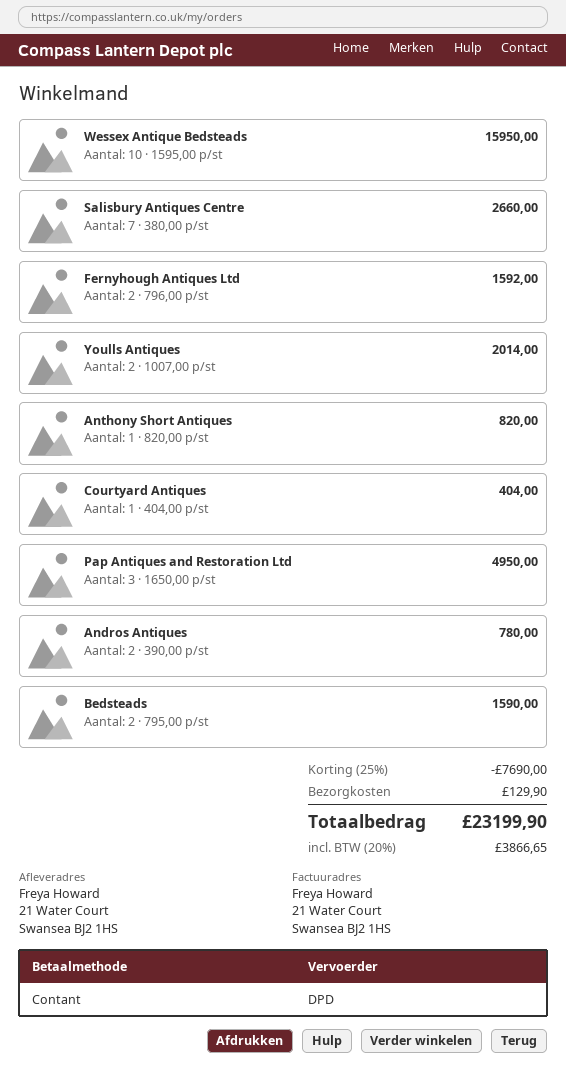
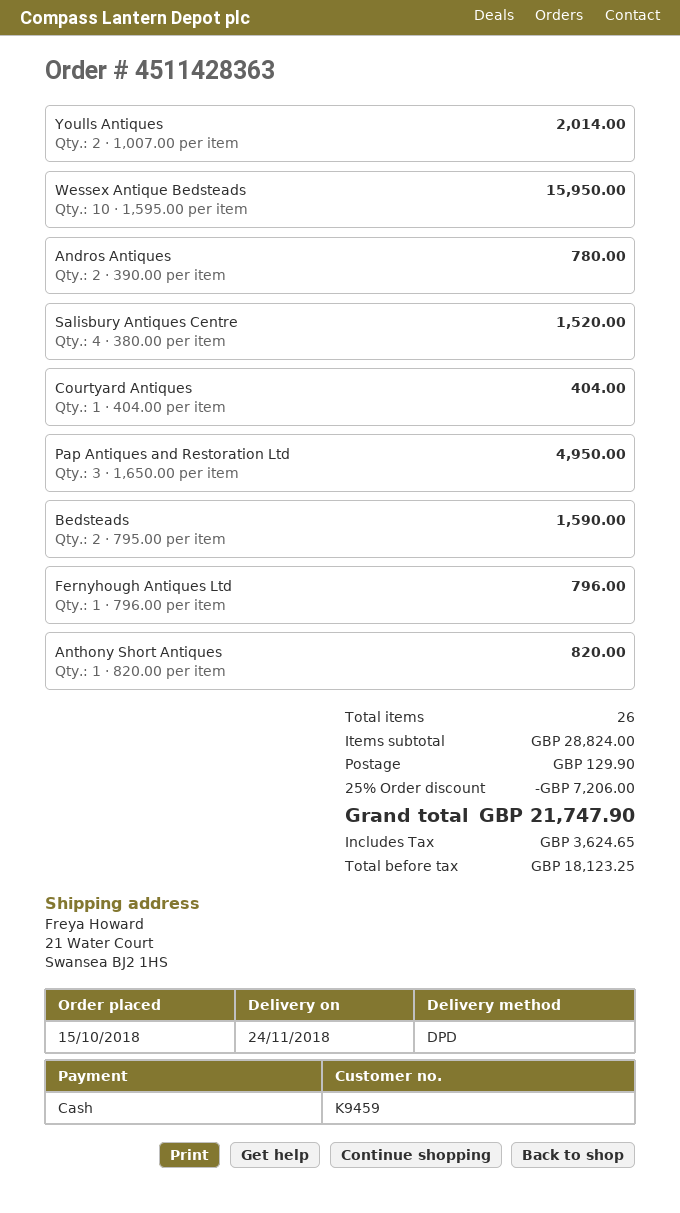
Salisbury Antiques Centre: 7 x 380.00 = 2660.00 -> 4 x 380.00 = 1520.00
Fernyhough Antiques Ltd: 2 x 796.00 = 1592.00 -> 1 x 796.00 = 796.00
discount: 25% = 7690.00 -> 25% = 7206.00
tax: 3866.65 -> 3624.65
total: 23199.90 -> 21747.90

